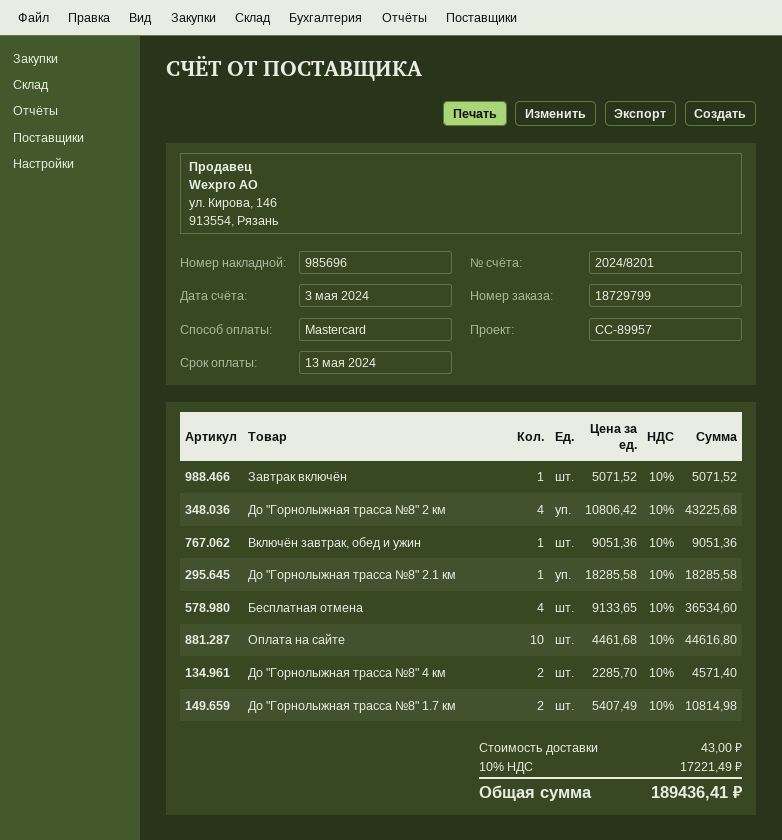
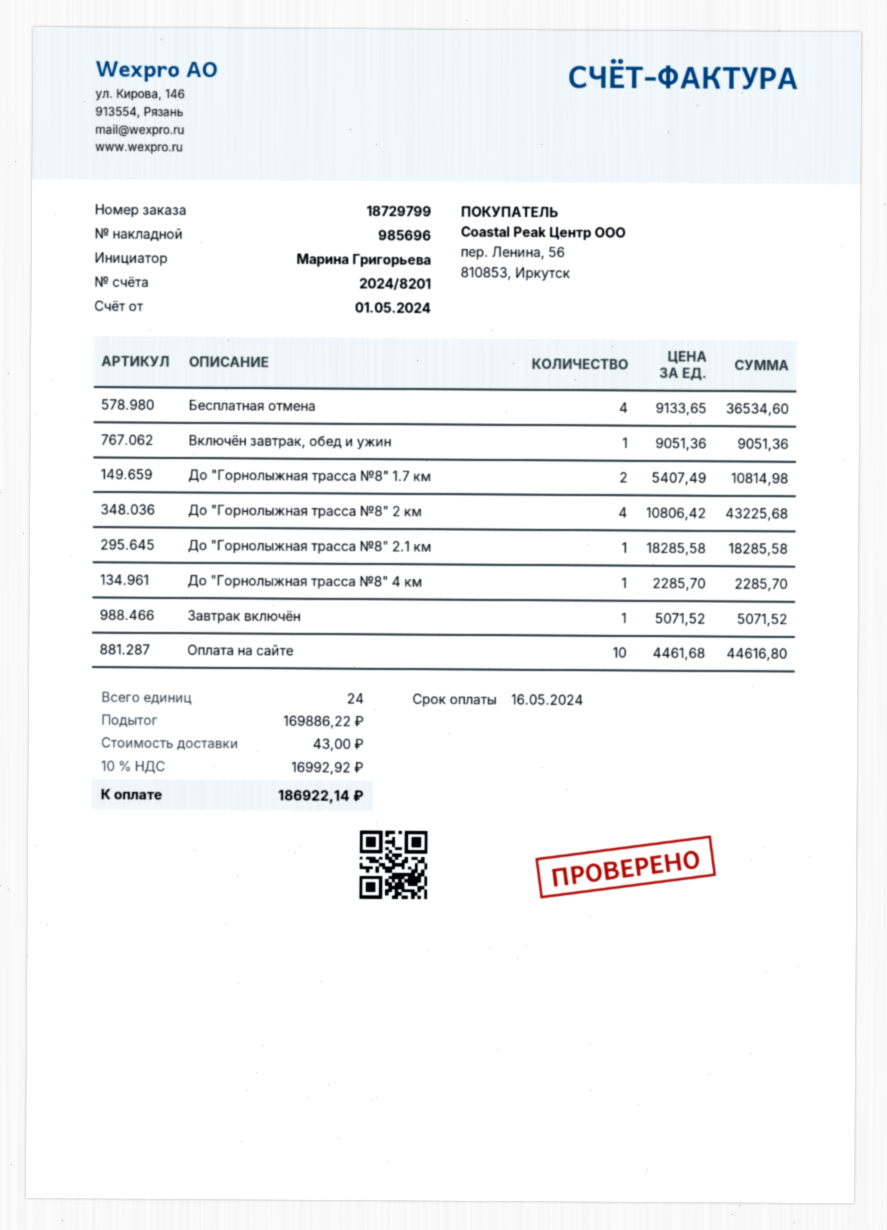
invoice date: 2024-05-03 -> 2024-05-01
due date: 2024-05-13 -> 2024-05-16
До "Горнолыжная трасса №8" 4 км: 2 x 2285.70 = 4571.40 -> 1 x 2285.70 = 2285.70
tax: 10% = 17221.49 -> 10% = 16992.92
total: 189436.41 -> 186922.14

